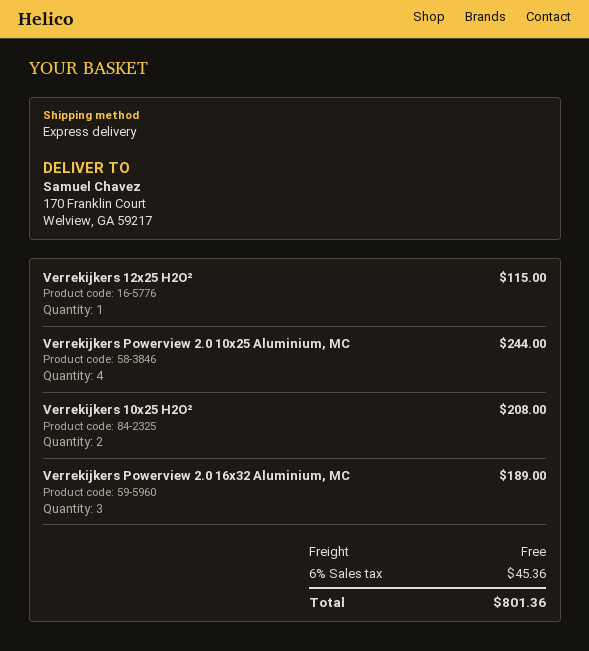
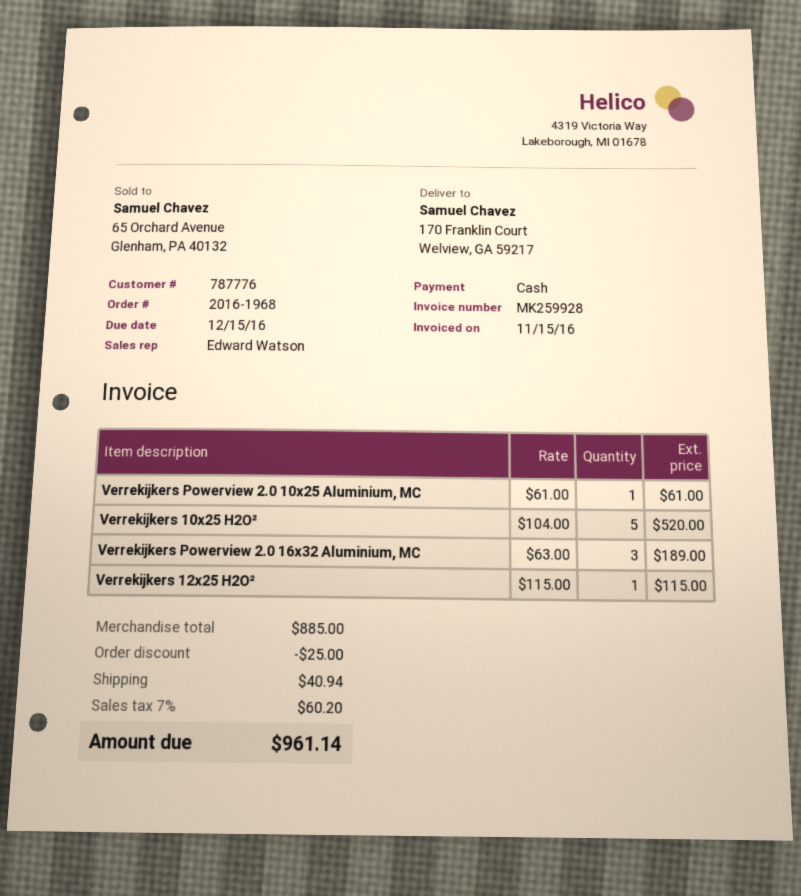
Verrekijkers Powerview 2.0 10x25 Aluminium, MC: 4 for 244.00 -> 1 for 61.00
Verrekijkers 10x25 H2O²: 2 for 208.00 -> 5 for 520.00
discount: none -> 25.00
shipping: 0.00 -> 40.94
tax: 6% = 45.36 -> 7% = 60.20
total: 801.36 -> 961.14

